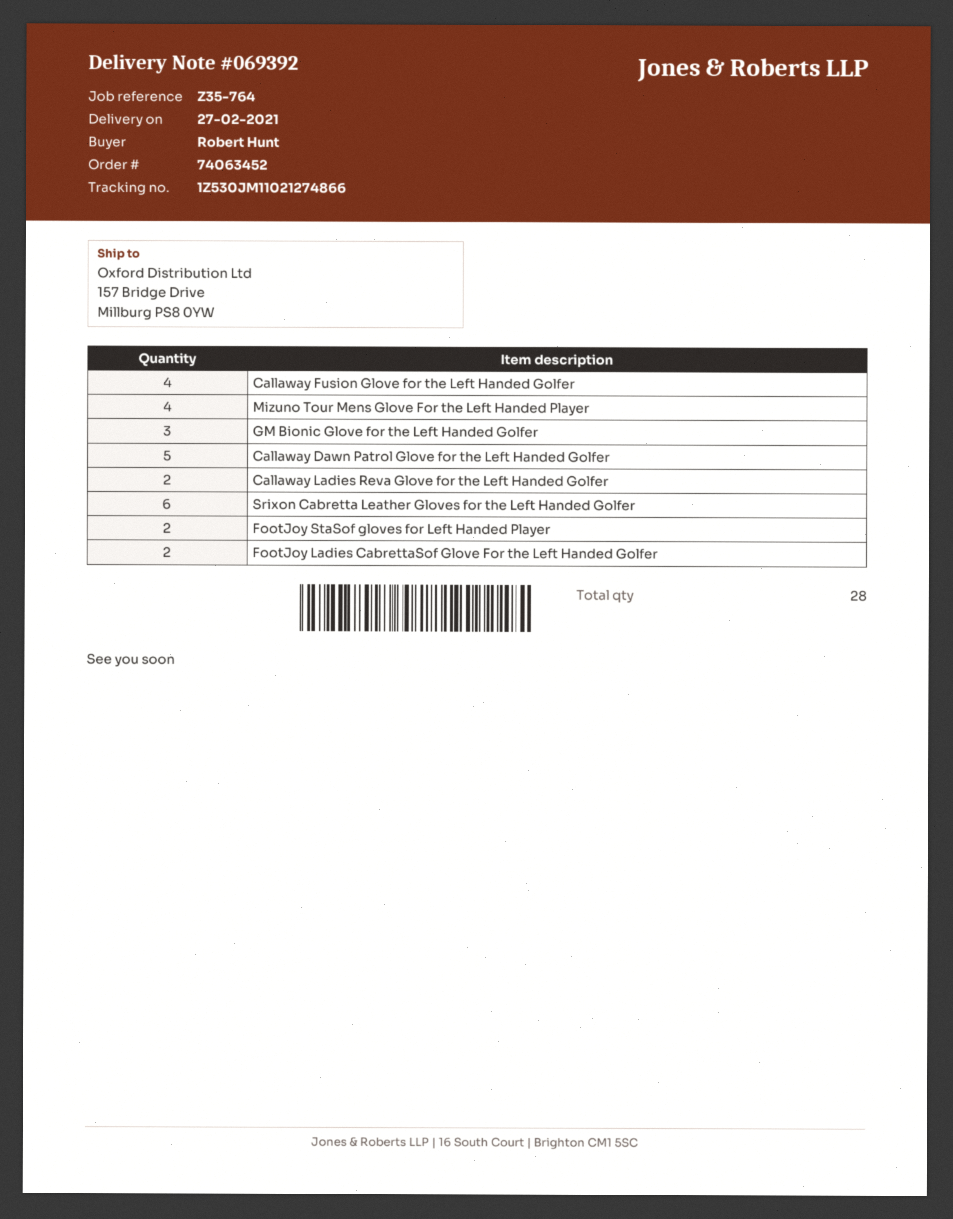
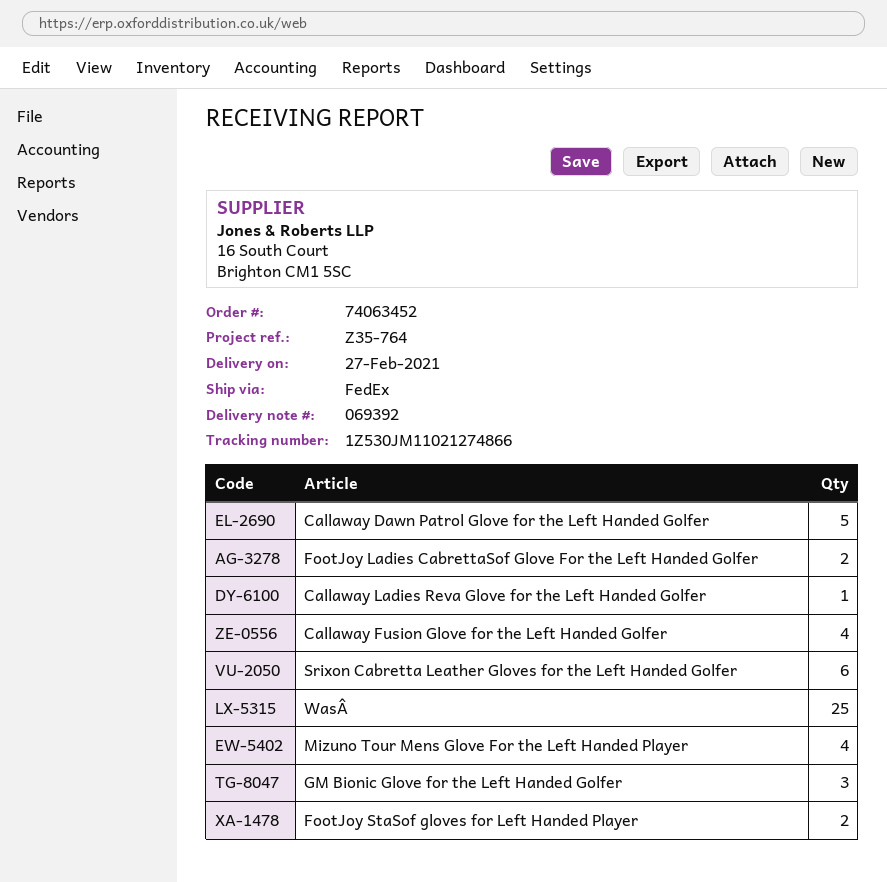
Callaway Ladies Reva Glove for the Left Handed Golfer: 2 -> 1
WasÂ: none -> 25

